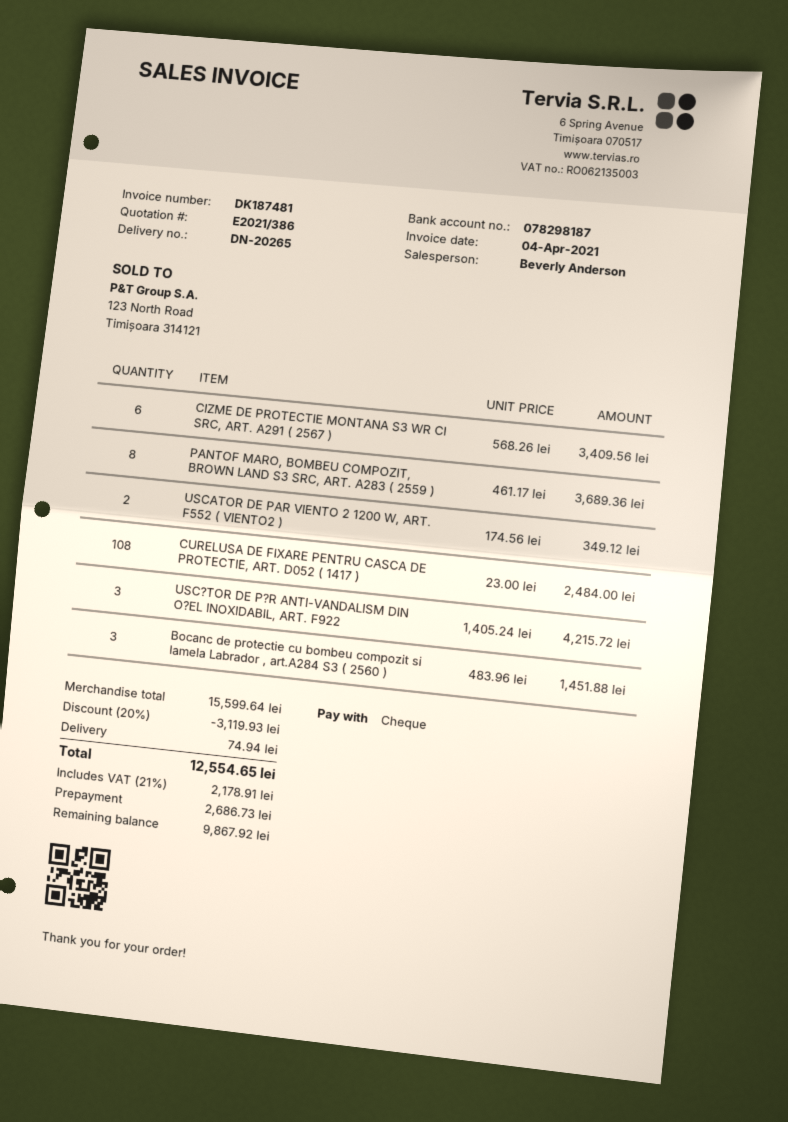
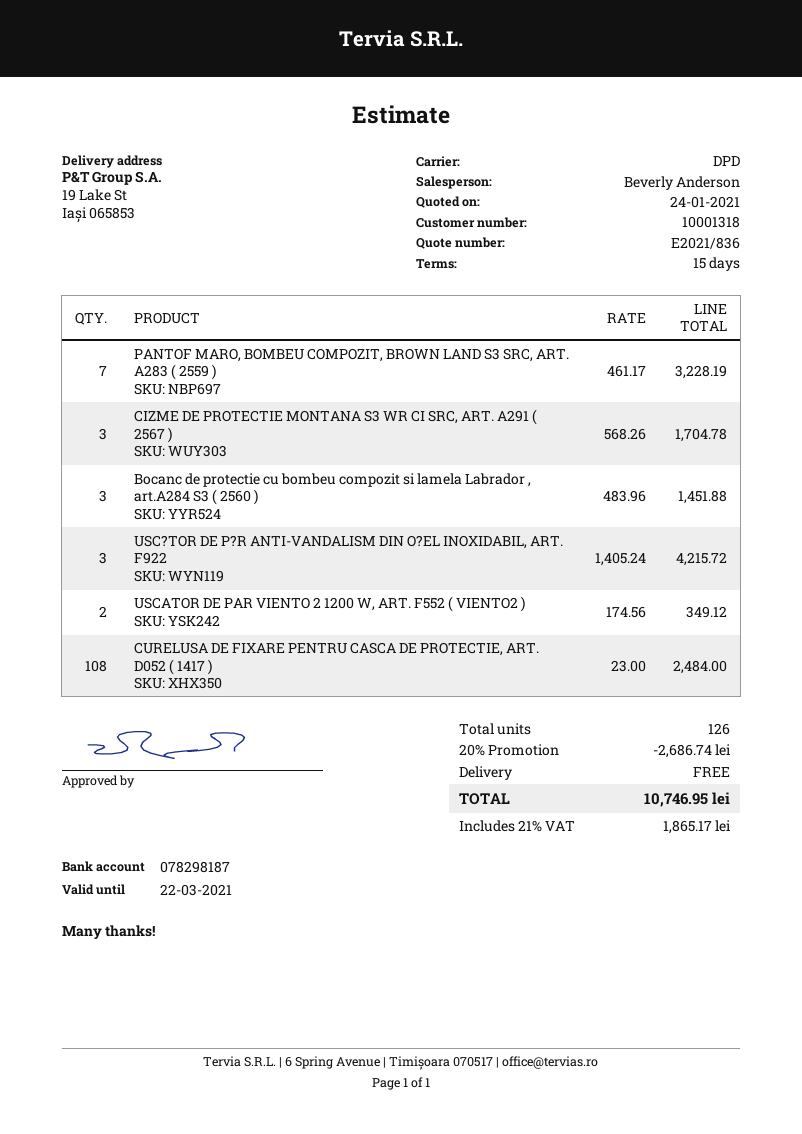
quote number: E2021/386 -> E2021/836
CIZME DE PROTECTIE MONTANA S3 WR CI SRC, ART. A291 ( 2567 ): 6 x 568.26 = 3409.56 -> 3 x 568.26 = 1704.78
PANTOF MARO, BOMBEU COMPOZIT, BROWN LAND S3 SRC, ART. A283 ( 2559 ): 8 x 461.17 = 3689.36 -> 7 x 461.17 = 3228.19
discount: 20% = 3119.93 -> 20% = 2686.74
shipping: 74.94 -> 0.00
tax: 21% = 2178.91 -> 21% = 1865.17
total: 12554.65 -> 10746.95

